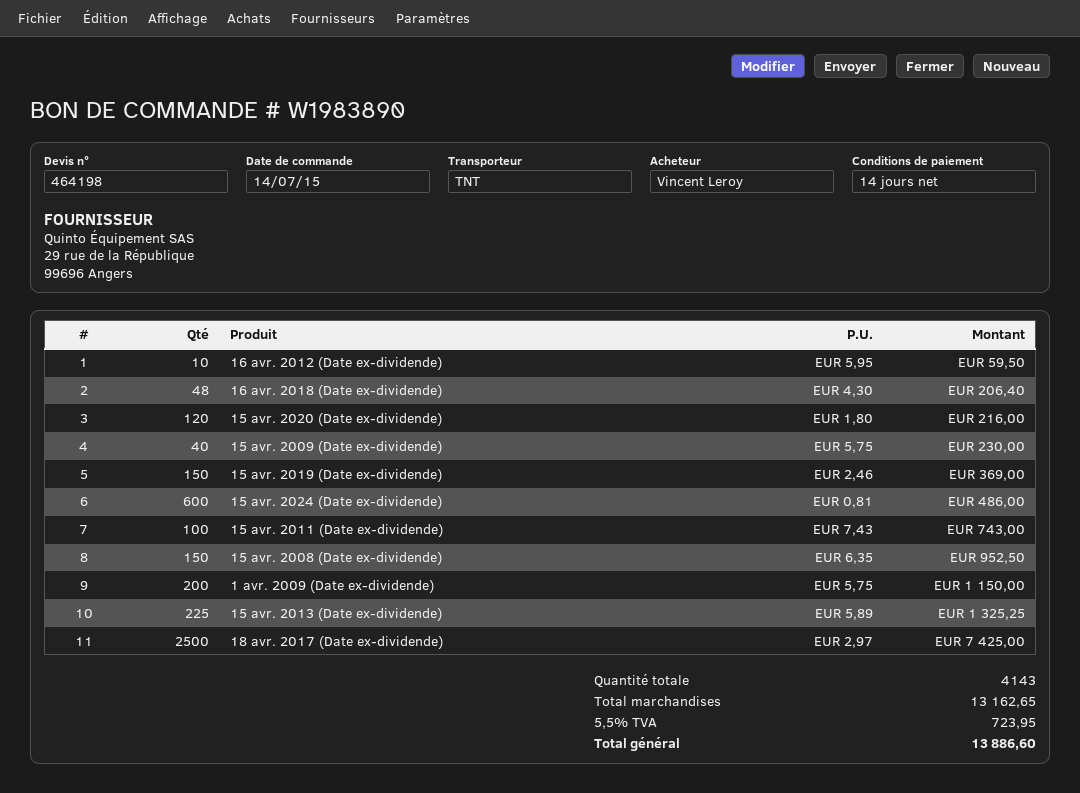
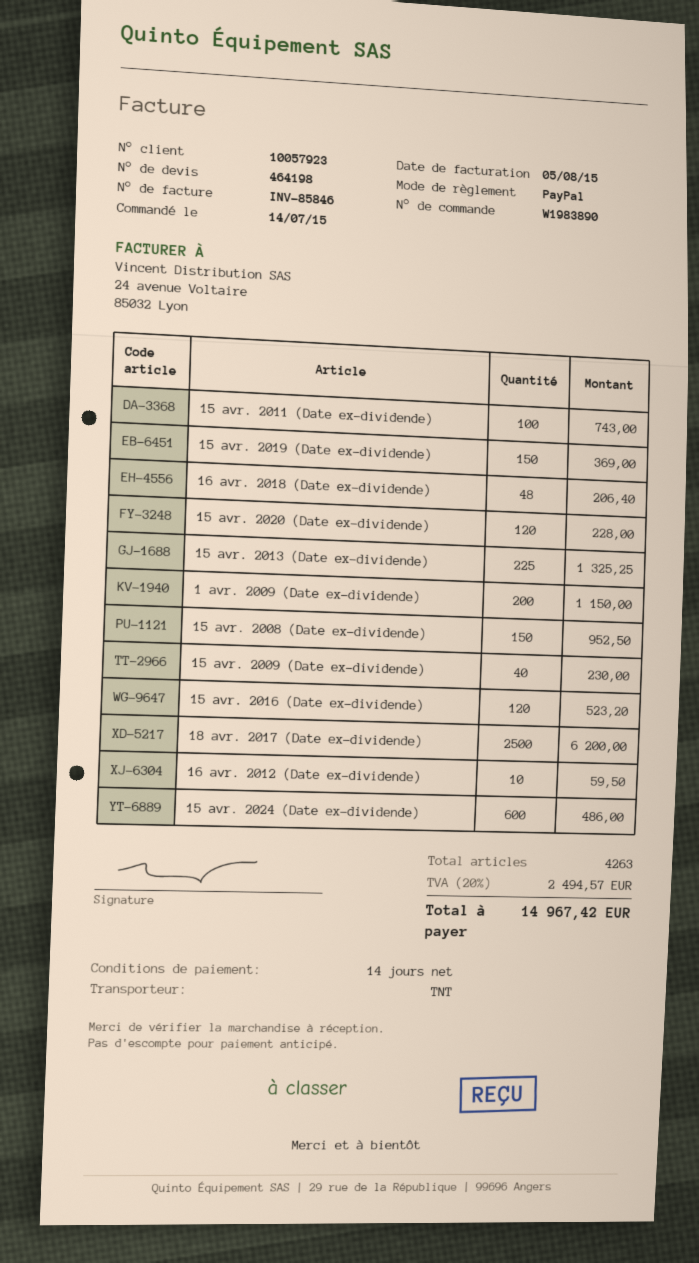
15 avr. 2020 (Date ex-dividende): 120 for 216.00 -> 120 for 228.00
18 avr. 2017 (Date ex-dividende): 2500 for 7425.00 -> 2500 for 6200.00
15 avr. 2016 (Date ex-dividende): none -> 120 for 523.20
total quantity: 4143 -> 4263
tax: 5.5% = 723.95 -> 20% = 2494.57
total: 13886.60 -> 14967.42

